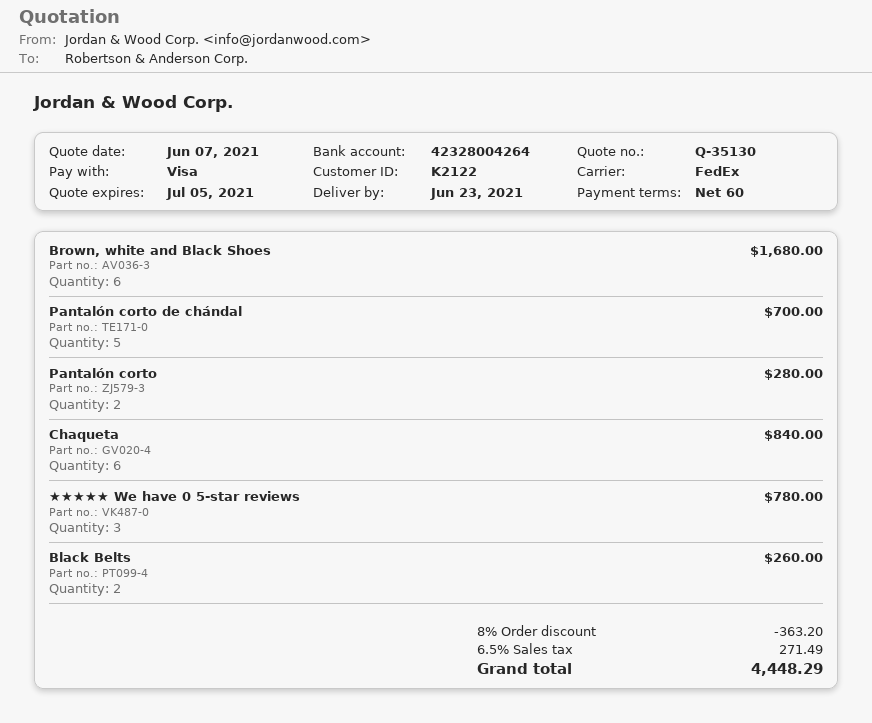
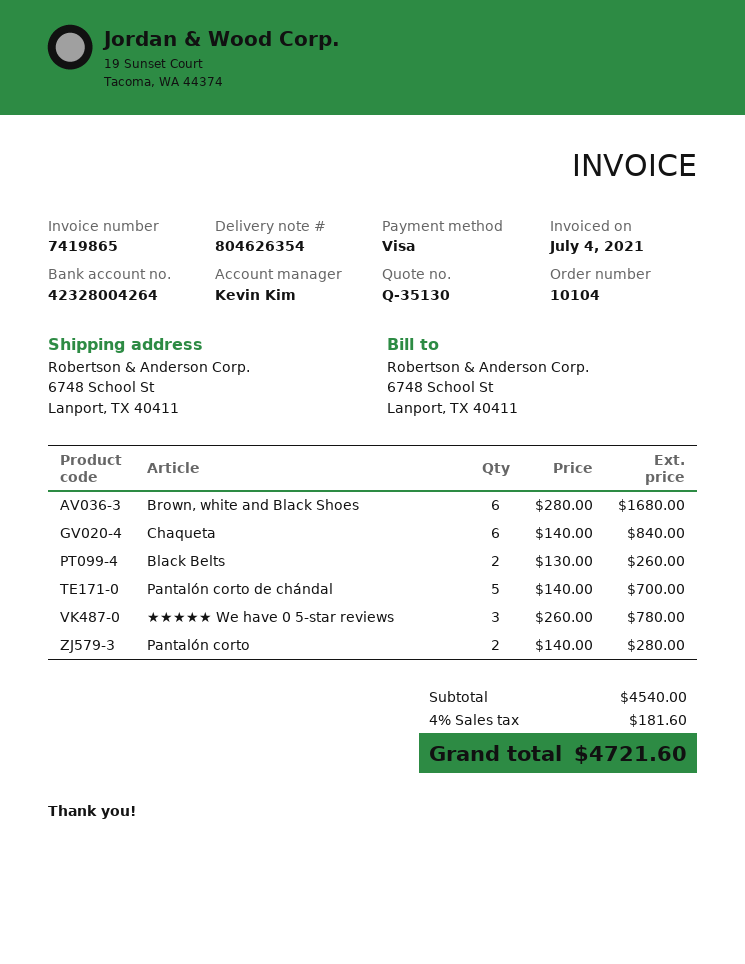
discount: 8% = 363.20 -> none
tax: 6.5% = 271.49 -> 4% = 181.60
total: 4448.29 -> 4721.60

